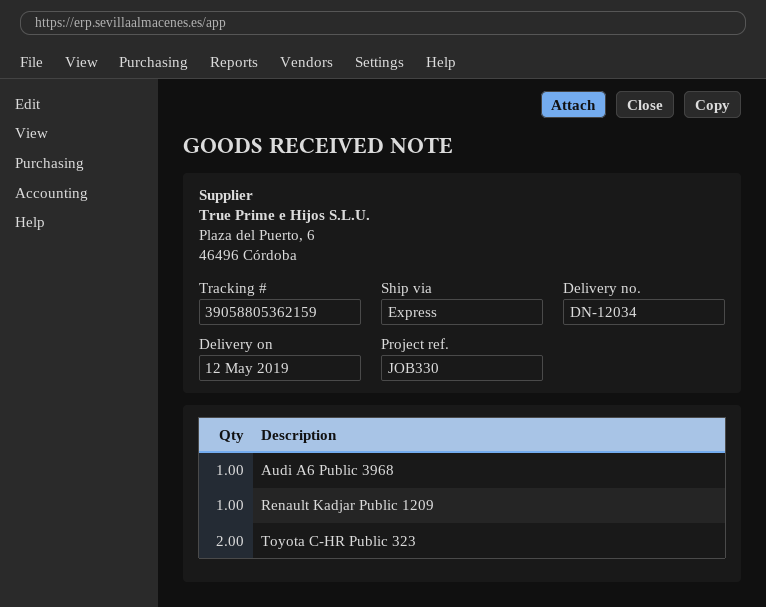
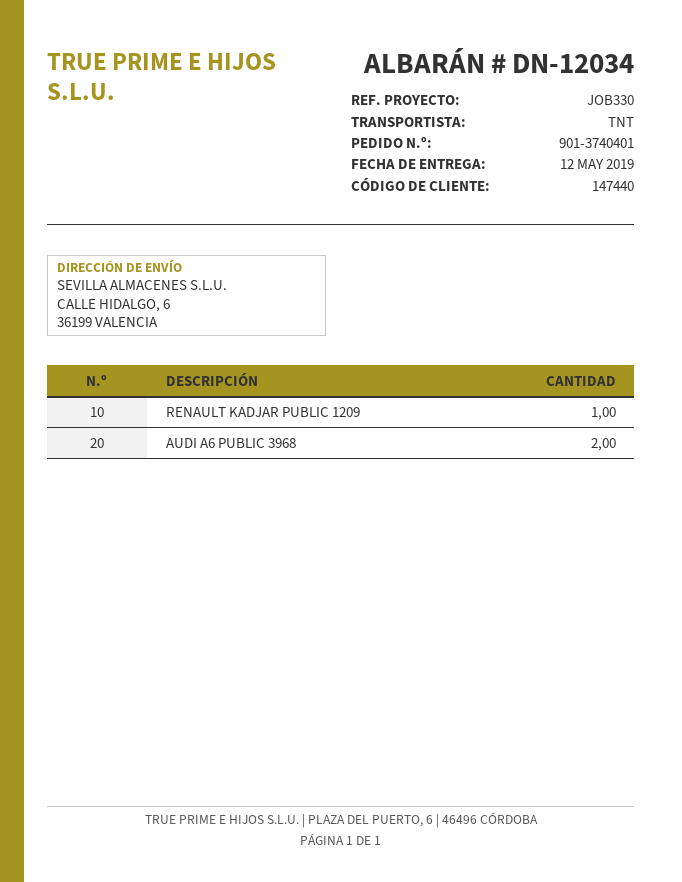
shipping method: express -> TNT
Audi A6 Public 3968: 1 -> 2
Toyota C-HR Public 323: 2 -> none

